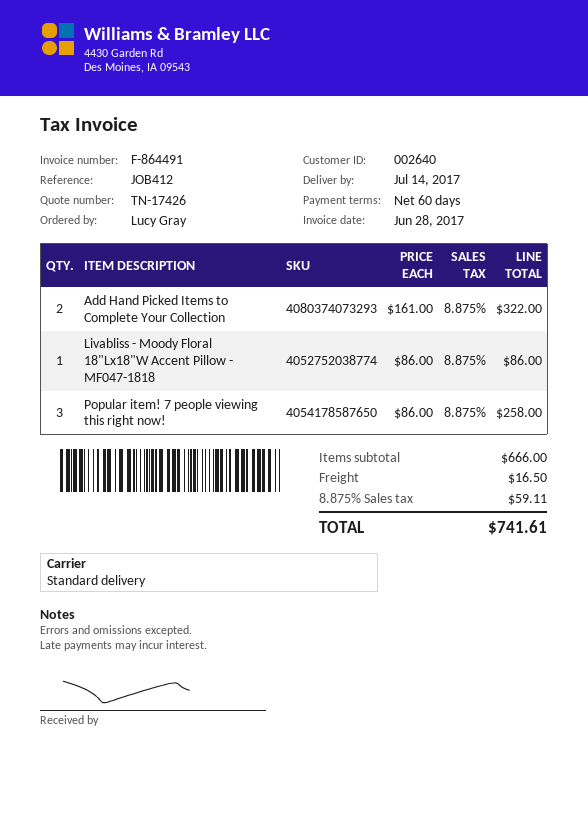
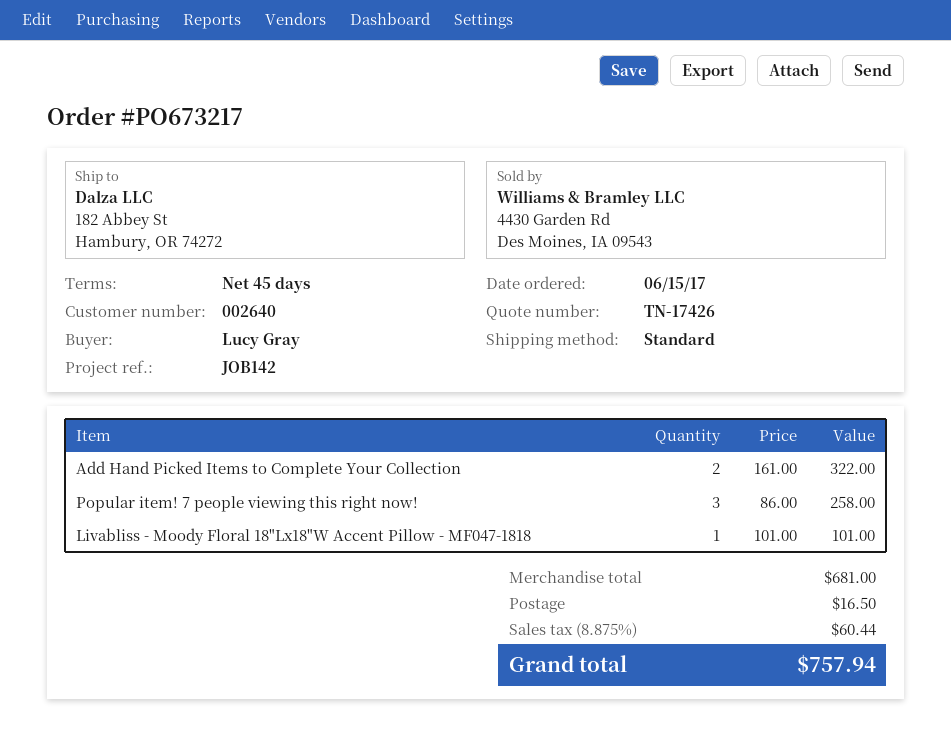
payment terms: 60 days -> 45 days
reference: JOB412 -> JOB142
Livabliss - Moody Floral 18"Lx18"W Accent Pillow - MF047-1818: 1 x 86.00 = 86.00 -> 1 x 101.00 = 101.00
subtotal: 666.00 -> 681.00
tax: 8.875% = 59.11 -> 8.875% = 60.44
total: 741.61 -> 757.94

